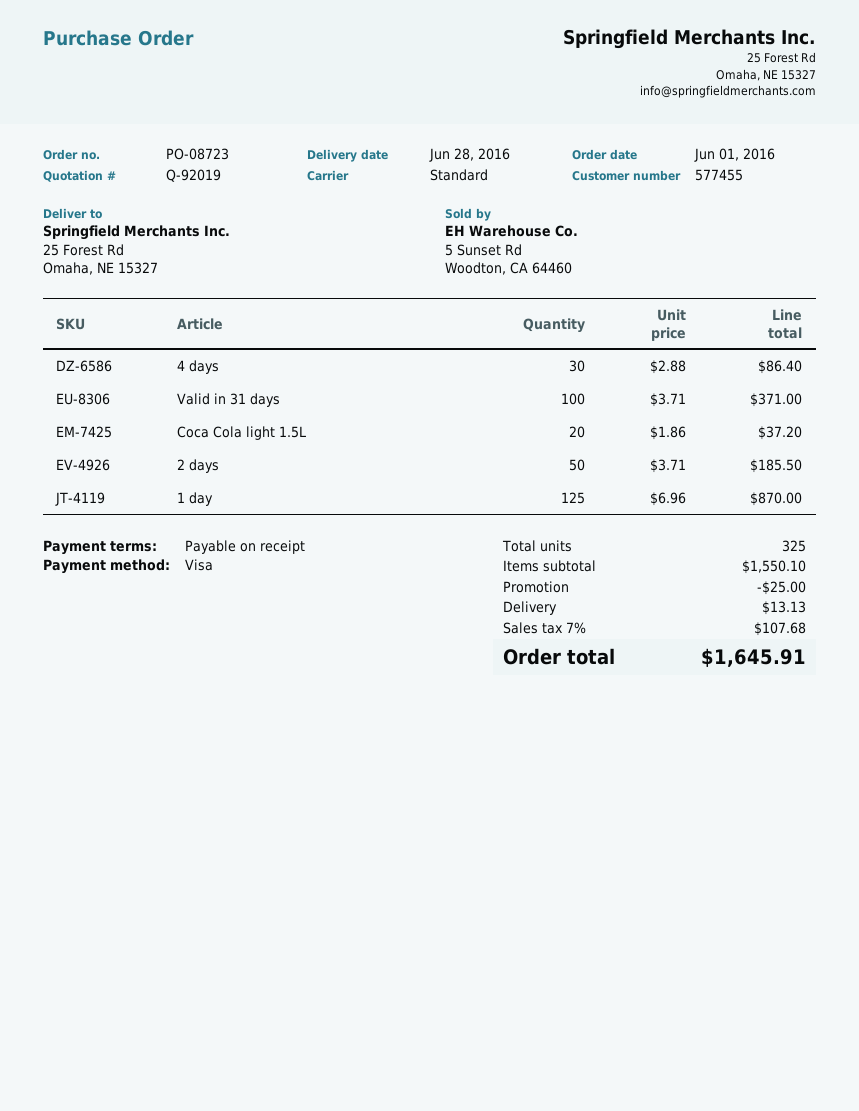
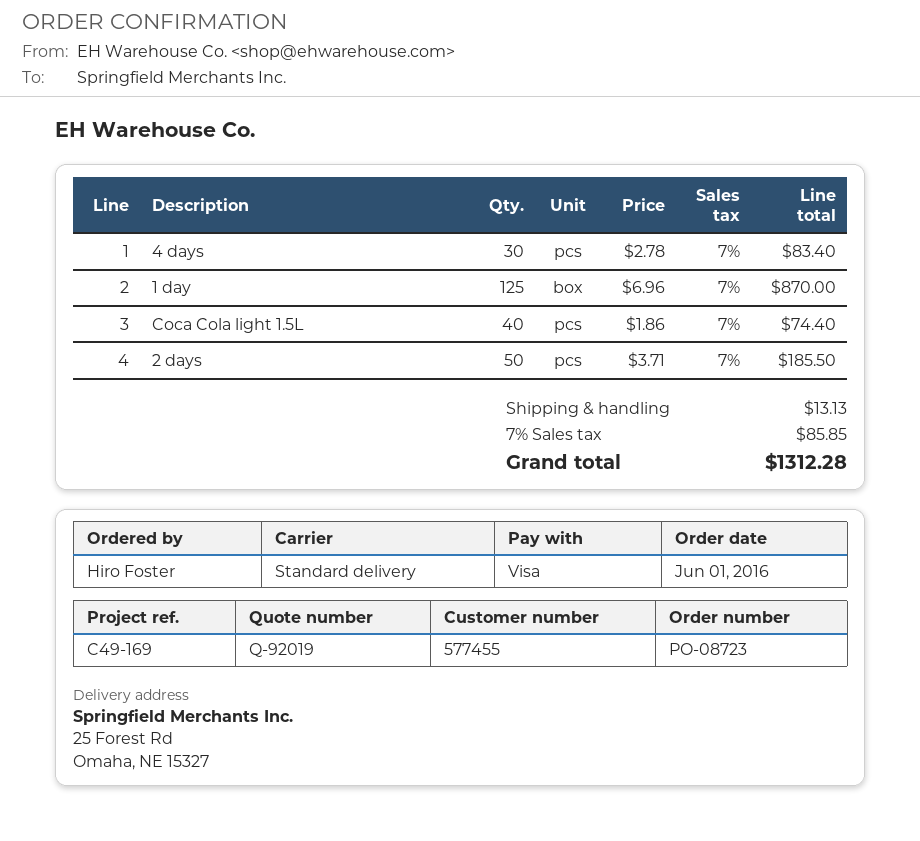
4 days: 30 x 2.88 = 86.40 -> 30 x 2.78 = 83.40
Valid in 31 days: 100 x 3.71 = 371.00 -> none
Coca Cola light 1.5L: 20 x 1.86 = 37.20 -> 40 x 1.86 = 74.40
discount: 25.00 -> none
tax: 7% = 107.68 -> 7% = 85.85
total: 1645.91 -> 1312.28

